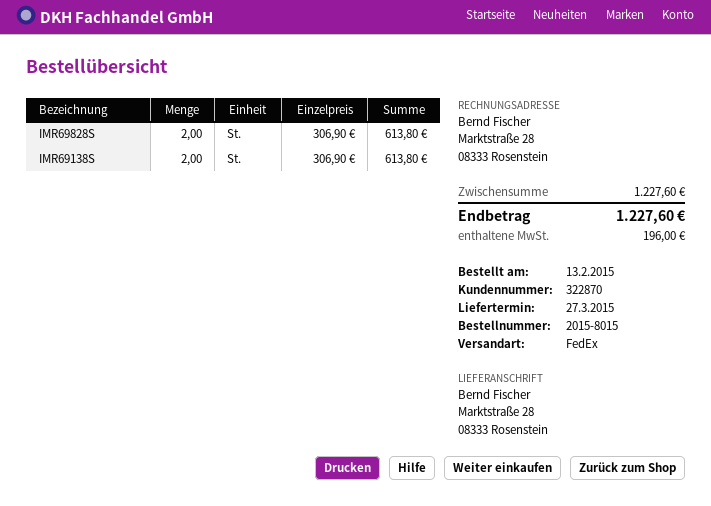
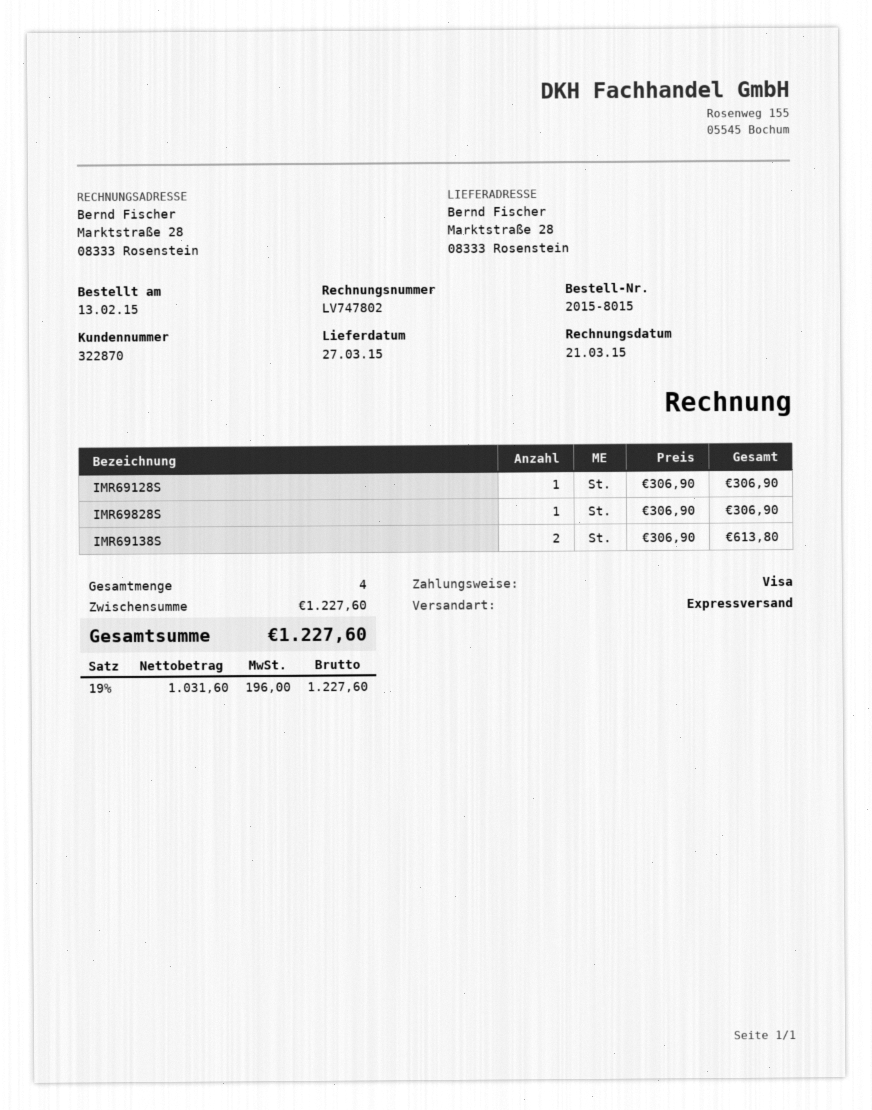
shipping method: FedEx -> express
IMR69828S: 2 x 306.90 = 613.80 -> 1 x 306.90 = 306.90
IMR69128S: none -> 1 x 306.90 = 306.90

